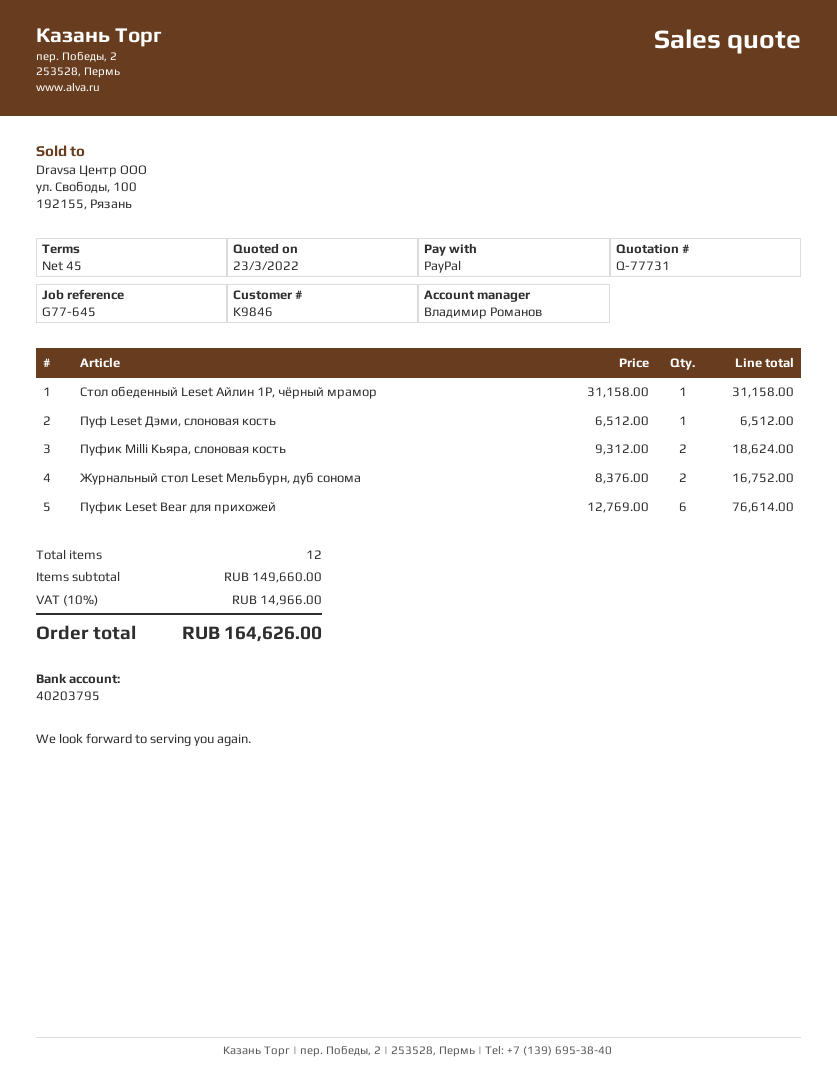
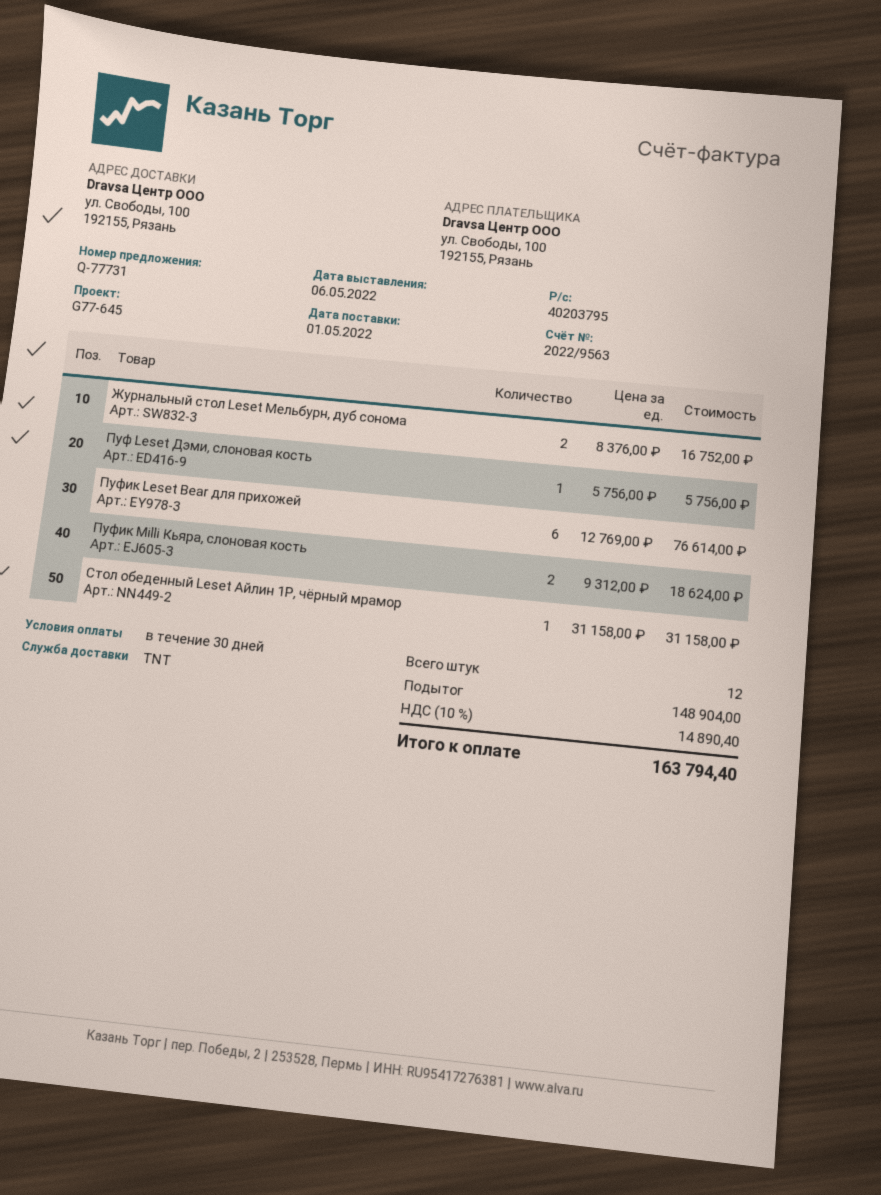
payment terms: 45 days -> 30 days
Пуф Leset Дэми, слоновая кость: 1 x 6512.00 = 6512.00 -> 1 x 5756.00 = 5756.00
subtotal: 149660.00 -> 148904.00
tax: 10% = 14966.00 -> 10% = 14890.40
total: 164626.00 -> 163794.40

